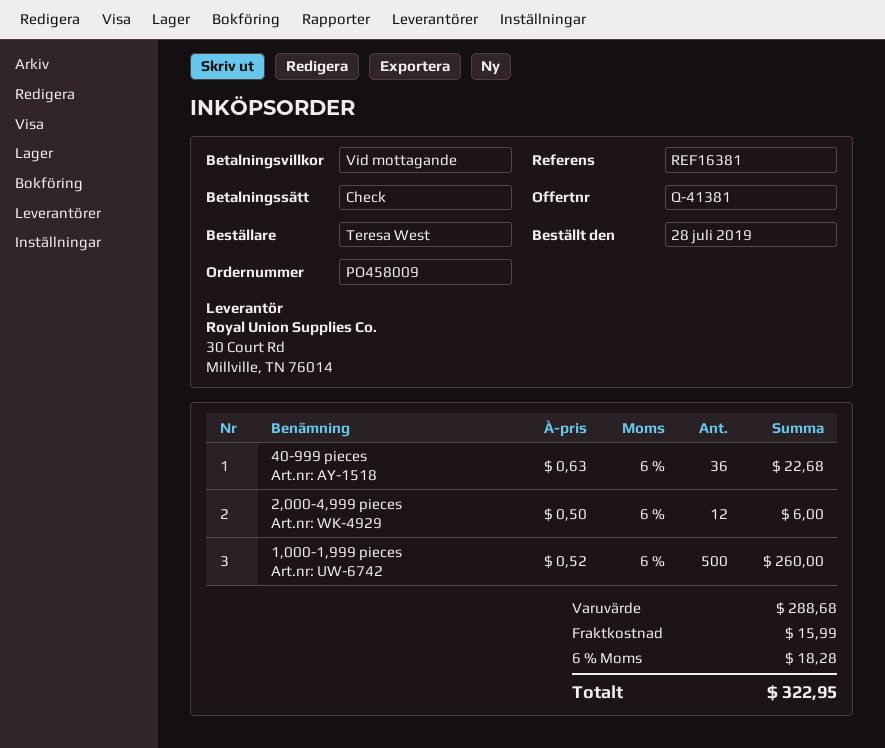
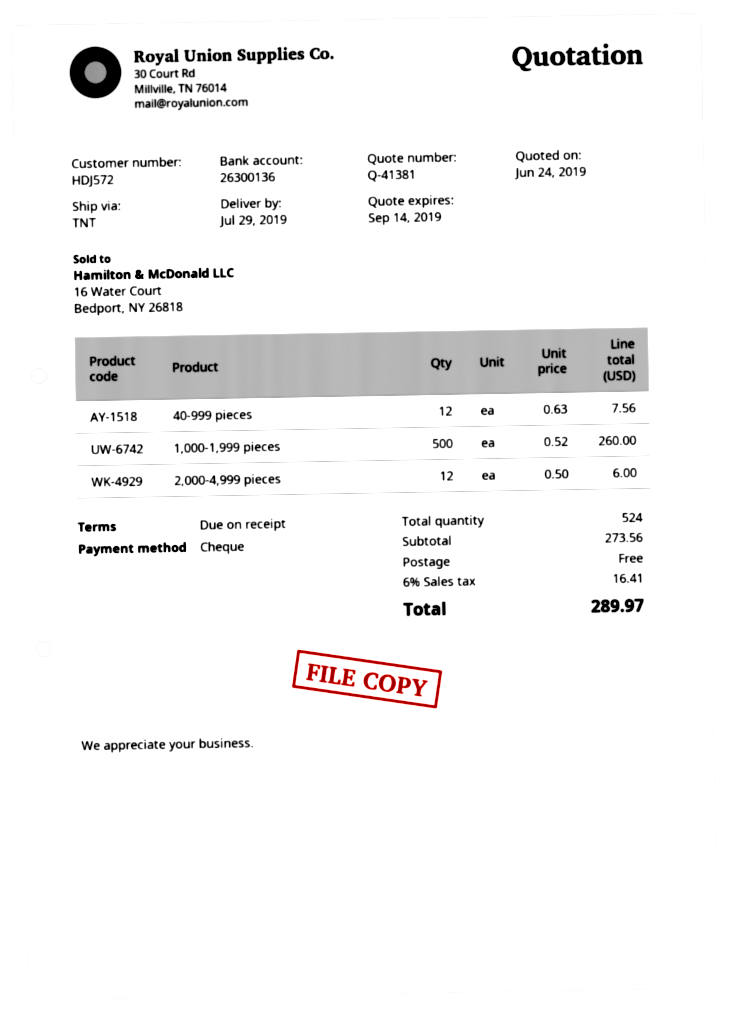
40-999 pieces: 36 x 0.63 = 22.68 -> 12 x 0.63 = 7.56
subtotal: 288.68 -> 273.56
shipping: 15.99 -> 0.00
tax: 6% = 18.28 -> 6% = 16.41
total: 322.95 -> 289.97

